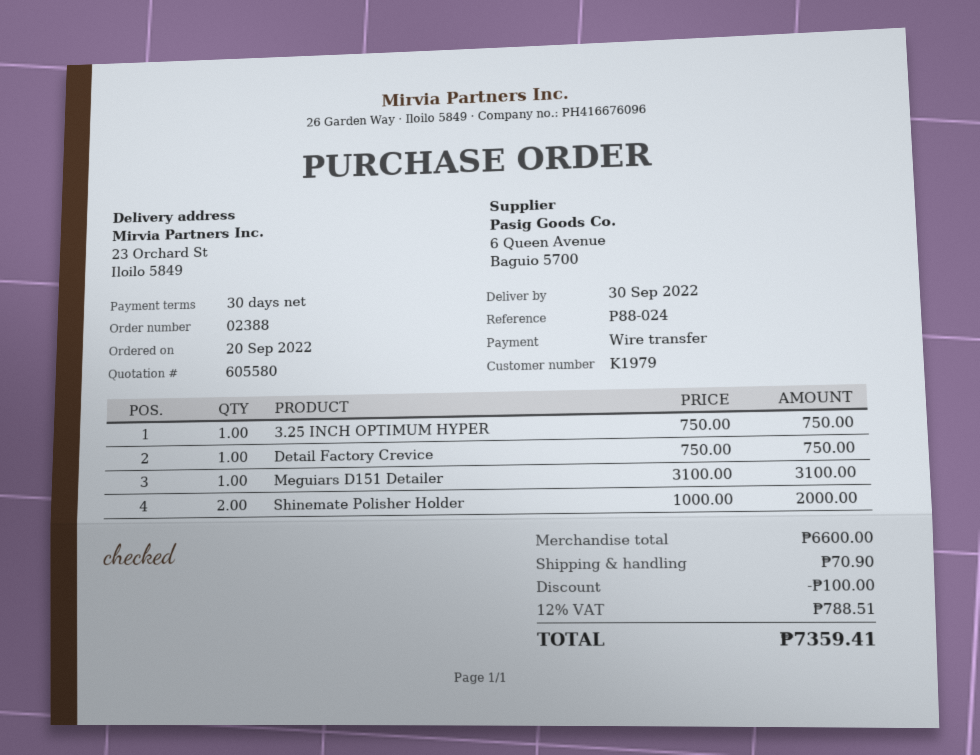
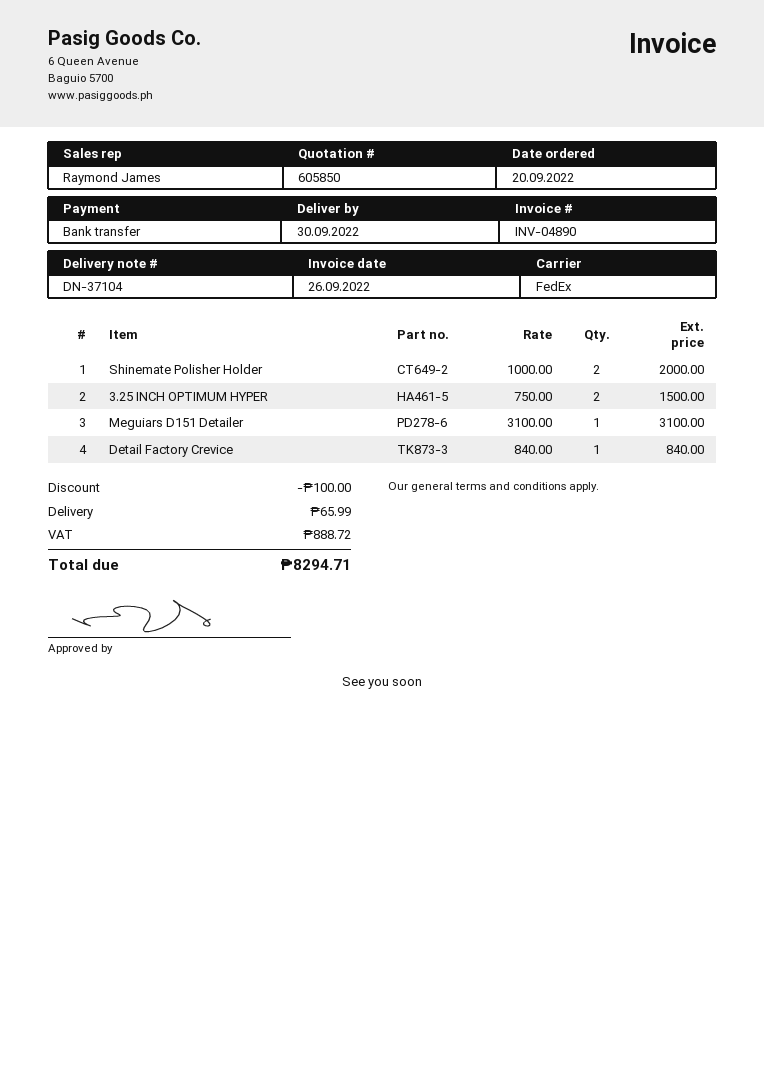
quote number: 605580 -> 605850
3.25 INCH OPTIMUM HYPER: 1 x 750.00 = 750.00 -> 2 x 750.00 = 1500.00
Detail Factory Crevice: 1 x 750.00 = 750.00 -> 1 x 840.00 = 840.00
shipping: 70.90 -> 65.99
tax: 788.51 -> 888.72
total: 7359.41 -> 8294.71

